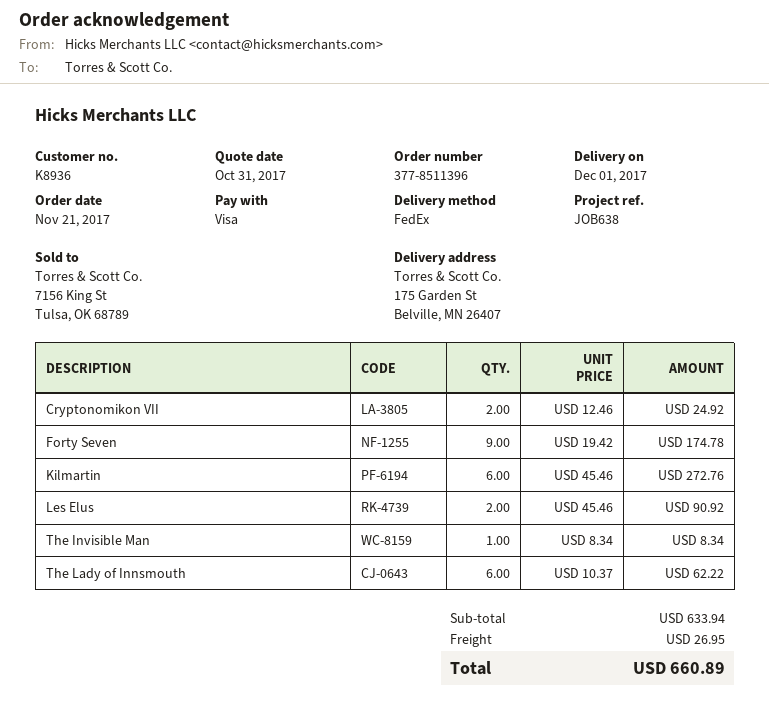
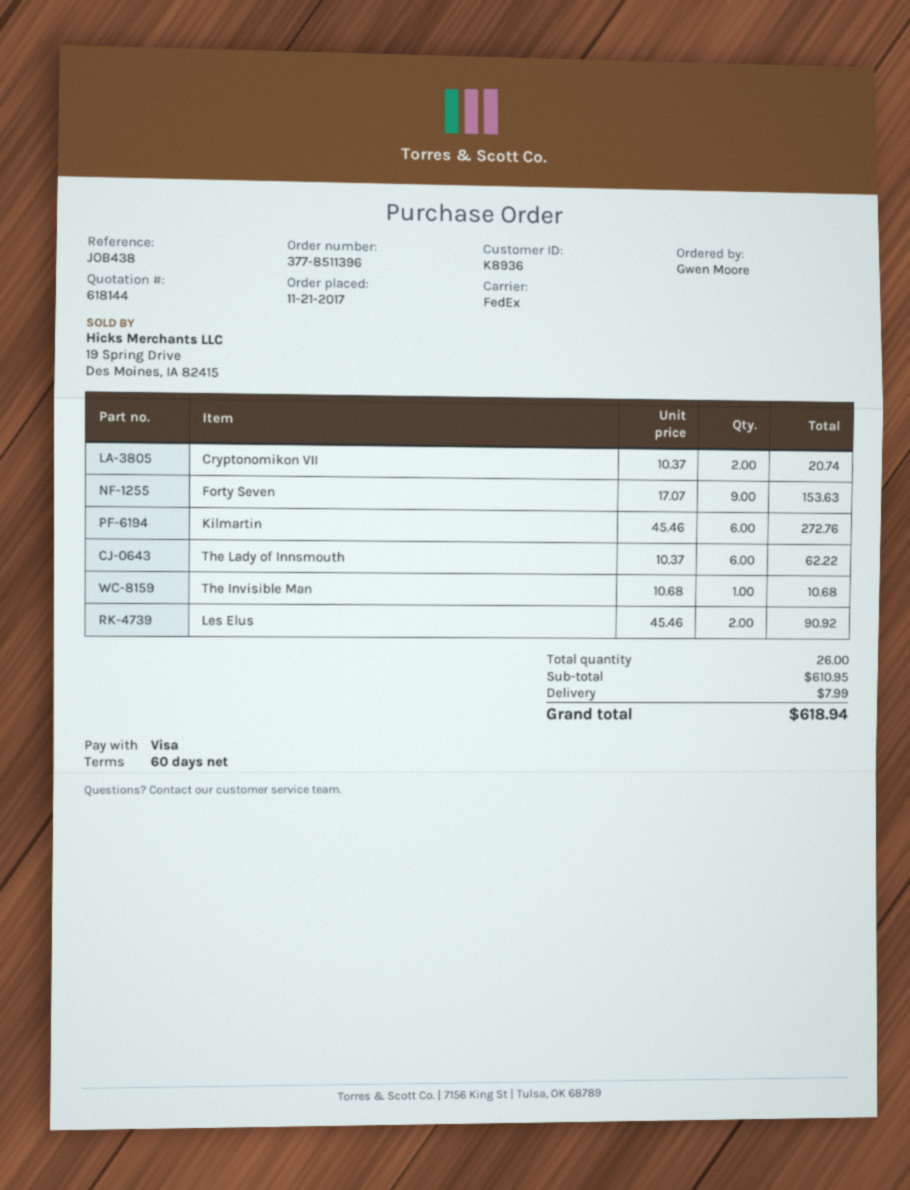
reference: JOB638 -> JOB438
Cryptonomikon VII: 2 x 12.46 = 24.92 -> 2 x 10.37 = 20.74
Forty Seven: 9 x 19.42 = 174.78 -> 9 x 17.07 = 153.63
The Invisible Man: 1 x 8.34 = 8.34 -> 1 x 10.68 = 10.68
subtotal: 633.94 -> 610.95
shipping: 26.95 -> 7.99
total: 660.89 -> 618.94

